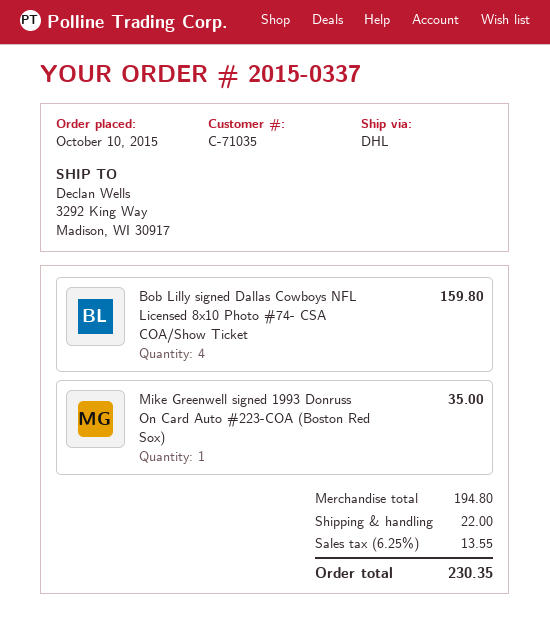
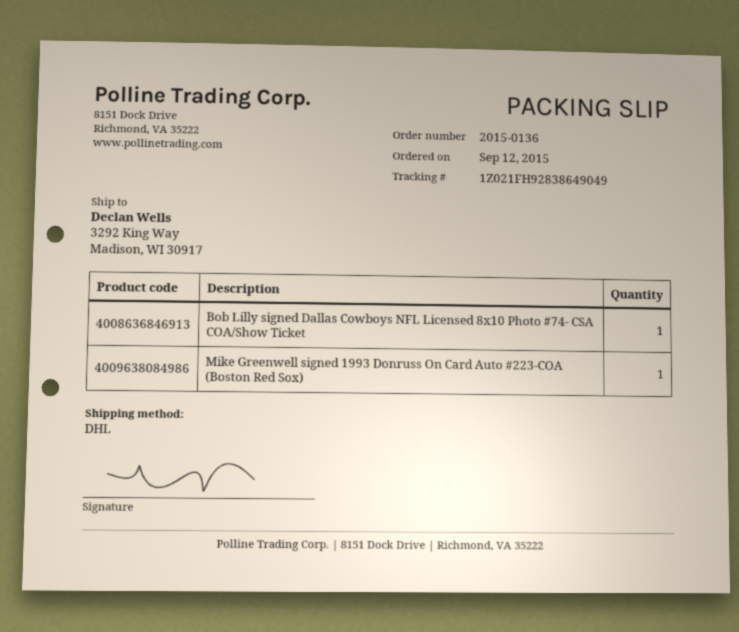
order number: 2015-0337 -> 2015-0136
order date: 2015-10-10 -> 2015-09-12
Bob Lilly signed Dallas Cowboys NFL Licensed 8x10 Photo #74- CSA COA/Show Ticket: 4 -> 1

